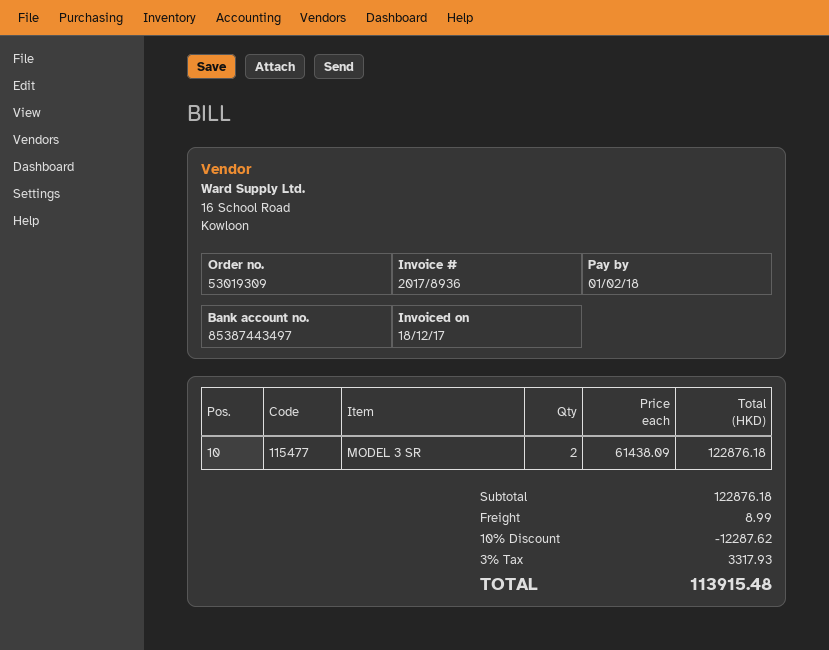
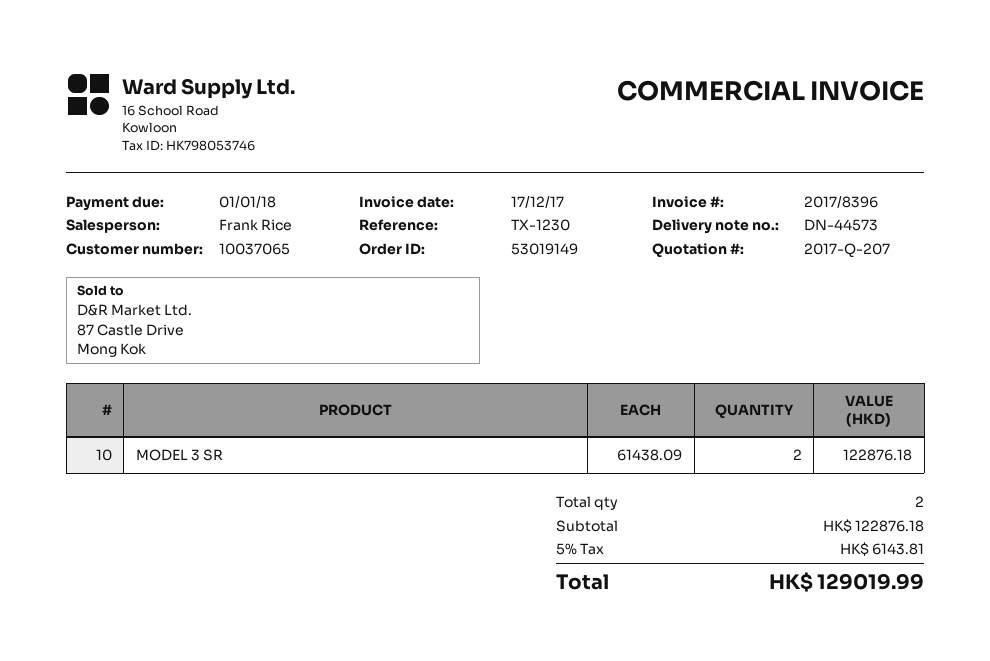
order number: 53019309 -> 53019149
invoice number: 2017/8936 -> 2017/8396
invoice date: 2017-12-18 -> 2017-12-17
due date: 2018-02-01 -> 2018-01-01
discount: 10% = 12287.62 -> none
shipping: 8.99 -> none
tax: 3% = 3317.93 -> 5% = 6143.81
total: 113915.48 -> 129019.99

